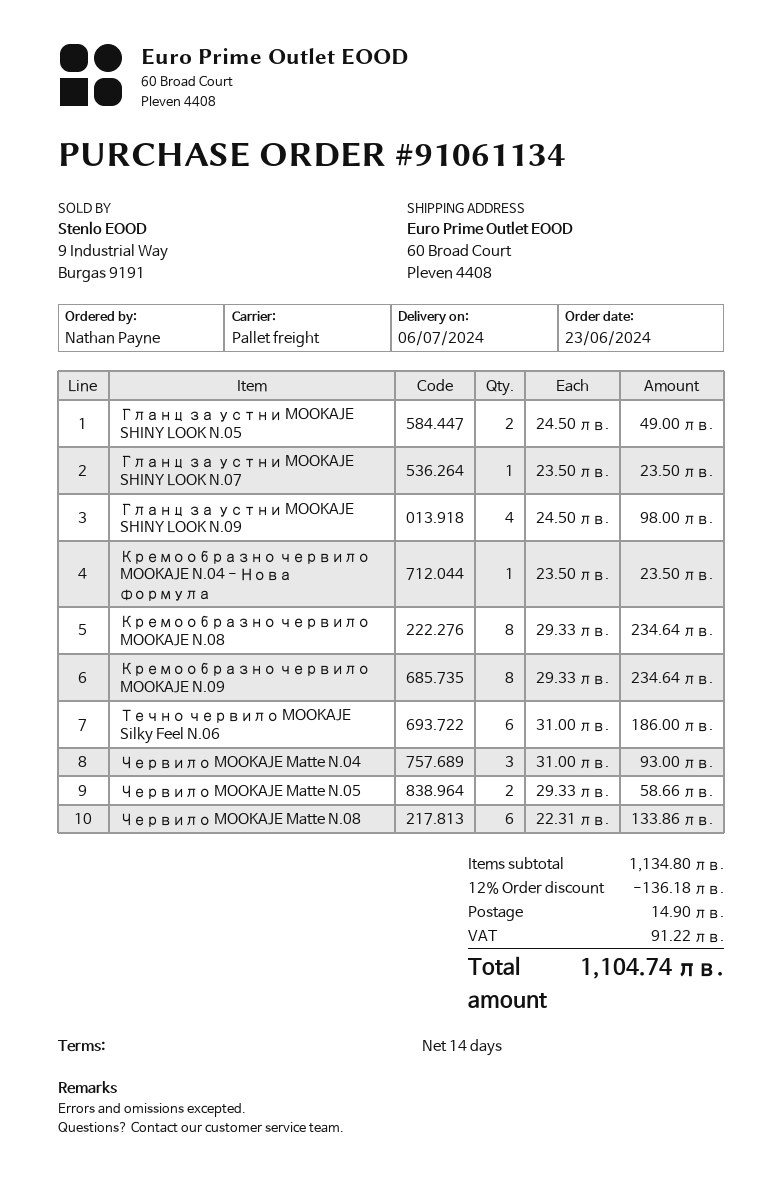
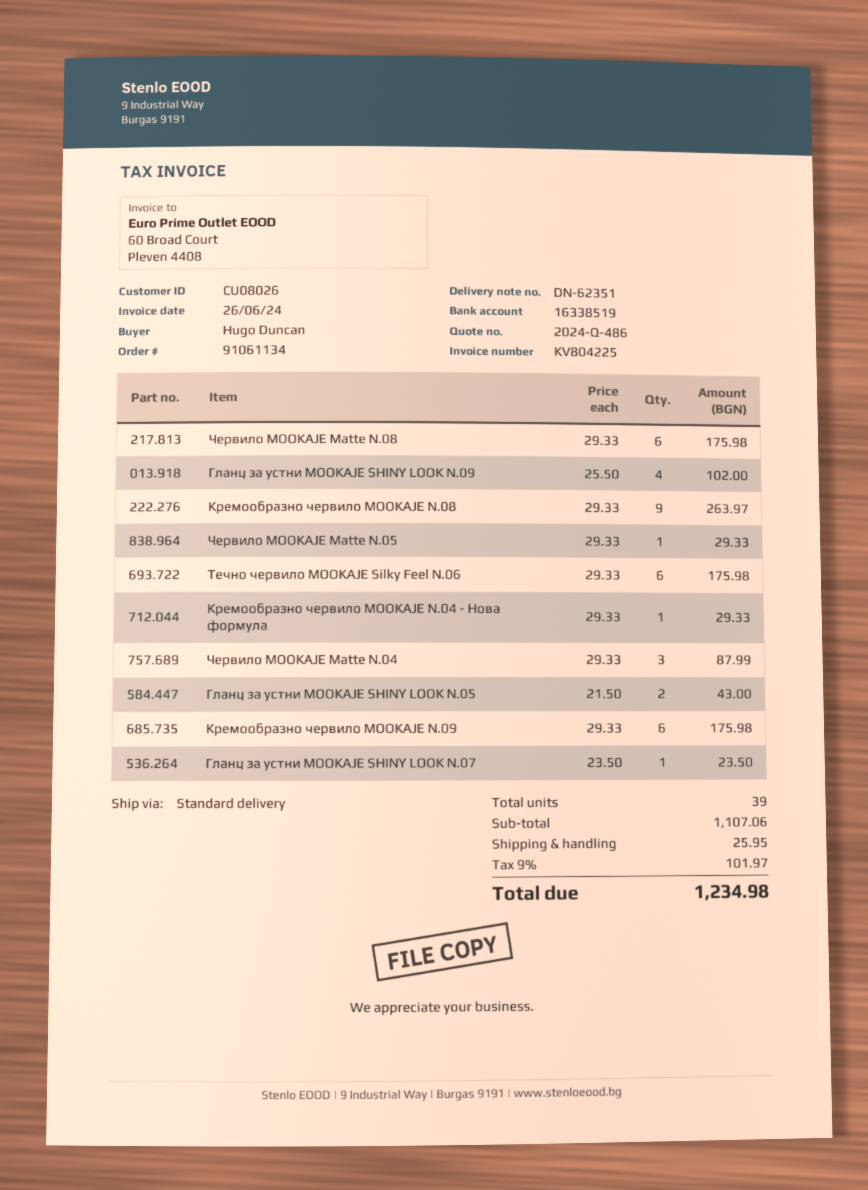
ordered by: Nathan Payne -> Hugo Duncan
shipping method: pallet freight -> standard
Гланц за устни MOOKAJE SHINY LOOK N.05: 2 x 24.50 = 49.00 -> 2 x 21.50 = 43.00
Гланц за устни MOOKAJE SHINY LOOK N.09: 4 x 24.50 = 98.00 -> 4 x 25.50 = 102.00
Кремообразно червило MOOKAJE N.04 - Нова формула: 1 x 23.50 = 23.50 -> 1 x 29.33 = 29.33
Кремообразно червило MOOKAJE N.08: 8 x 29.33 = 234.64 -> 9 x 29.33 = 263.97
Кремообразно червило MOOKAJE N.09: 8 x 29.33 = 234.64 -> 6 x 29.33 = 175.98
Течно червило MOOKAJE Silky Feel N.06: 6 x 31.00 = 186.00 -> 6 x 29.33 = 175.98
Червило MOOKAJE Matte N.04: 3 x 31.00 = 93.00 -> 3 x 29.33 = 87.99
Червило MOOKAJE Matte N.05: 2 x 29.33 = 58.66 -> 1 x 29.33 = 29.33
Червило MOOKAJE Matte N.08: 6 x 22.31 = 133.86 -> 6 x 29.33 = 175.98
subtotal: 1134.80 -> 1107.06
discount: 12% = 136.18 -> none
shipping: 14.90 -> 25.95
tax: 91.22 -> 101.97
total: 1104.74 -> 1234.98

